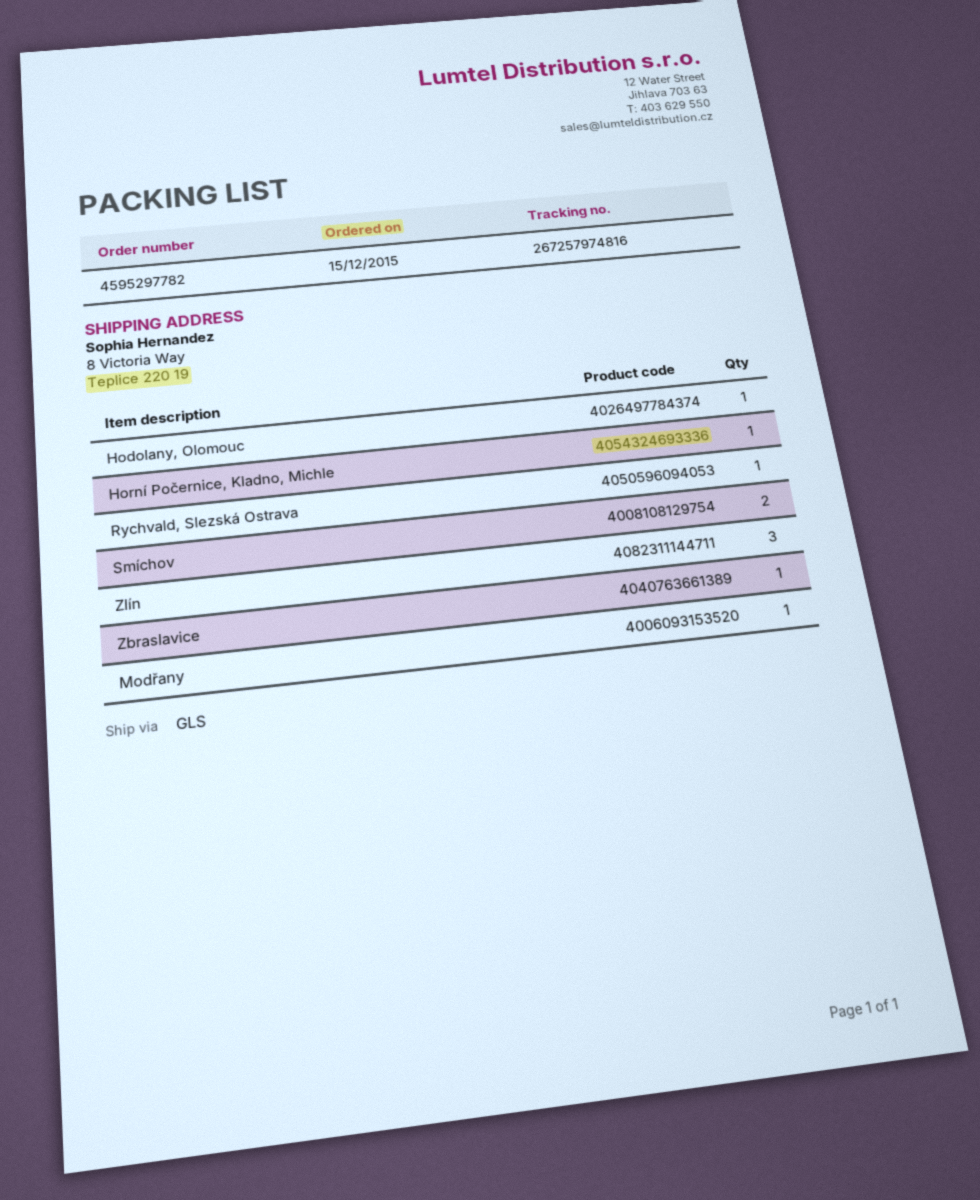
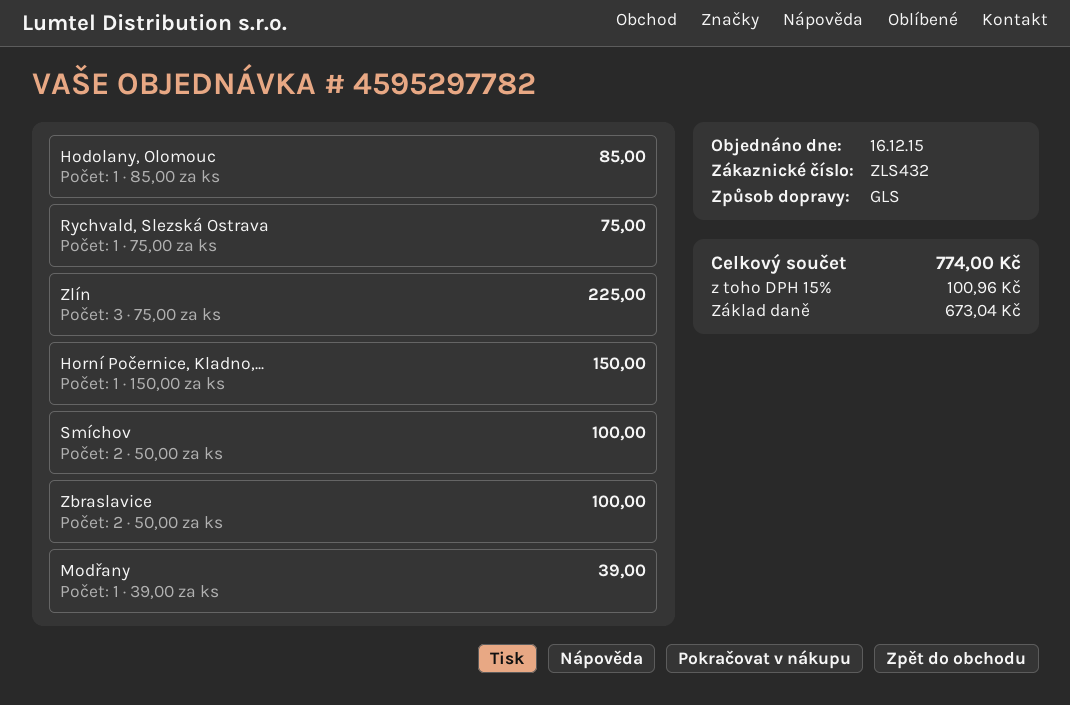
order date: 2015-12-15 -> 2015-12-16
Zbraslavice: 1 -> 2

